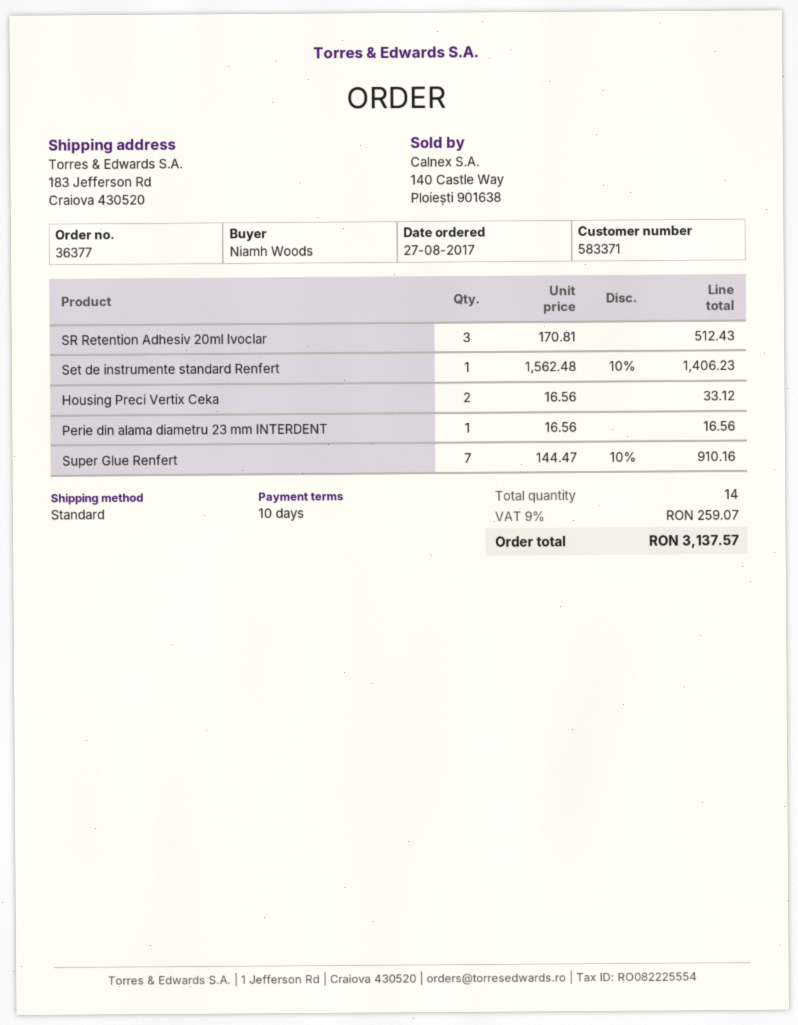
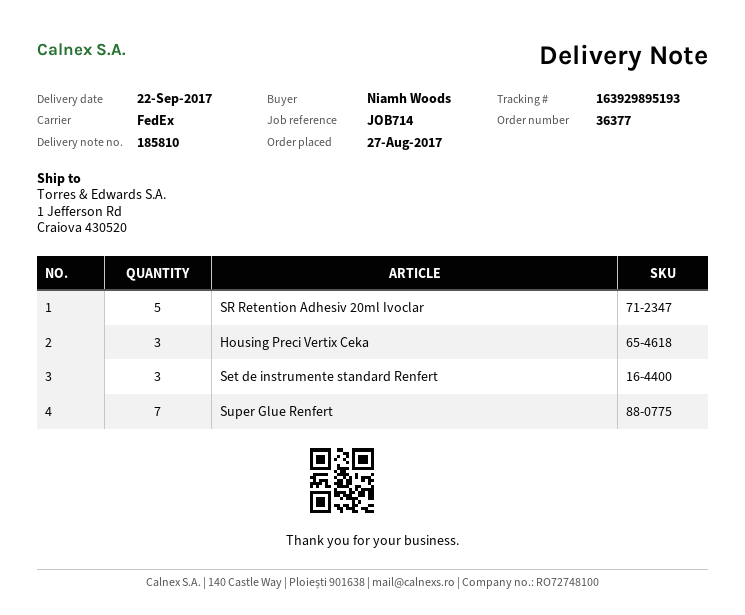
shipping method: standard -> FedEx
ship to: 183 Jefferson Rd, Craiova 430520 -> 1 Jefferson Rd, Craiova 430520
SR Retention Adhesiv 20ml Ivoclar: 3 -> 5
Set de instrumente standard Renfert: 1 -> 3
Housing Preci Vertix Ceka: 2 -> 3
Perie din alama diametru 23 mm INTERDENT: 1 -> none

